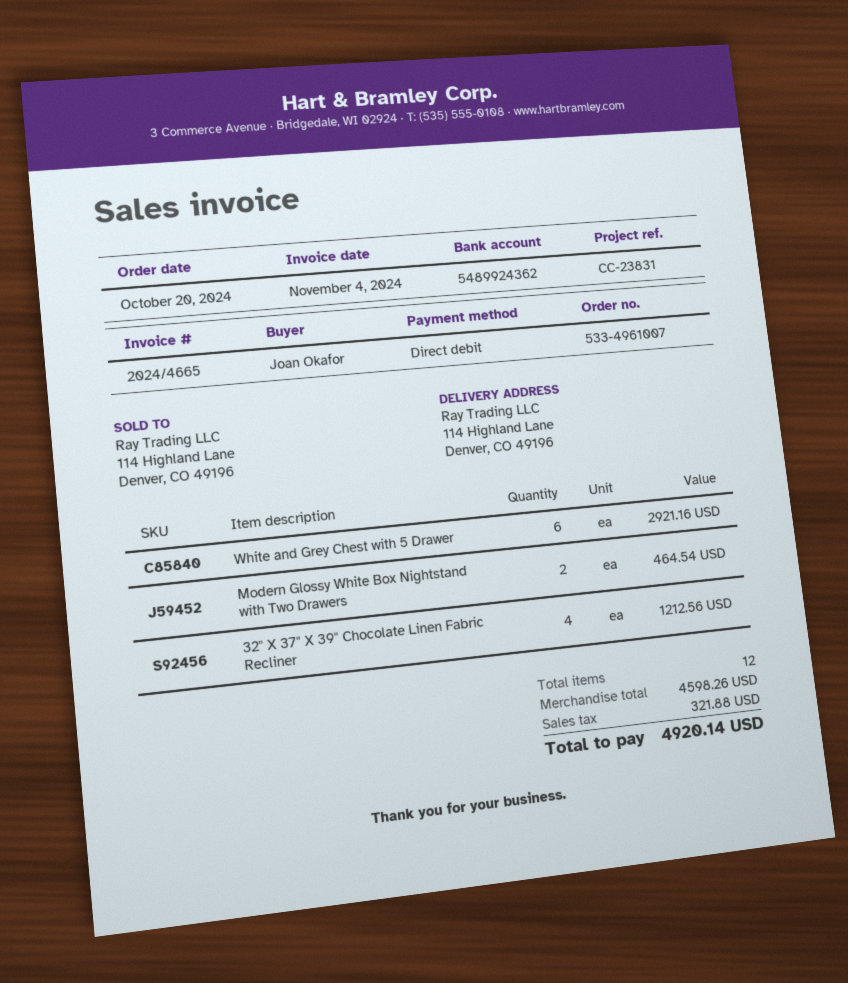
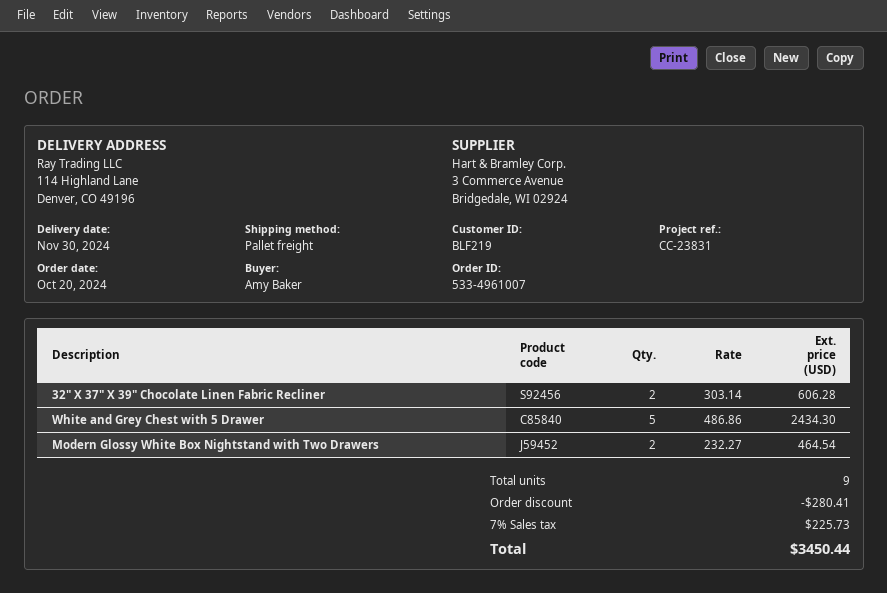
ordered by: Joan Okafor -> Amy Baker
White and Grey Chest with 5 Drawer: 6 for 2921.16 -> 5 for 2434.30
32" X 37" X 39" Chocolate Linen Fabric Recliner: 4 for 1212.56 -> 2 for 606.28
total quantity: 12 -> 9
discount: none -> 280.41
tax: 321.88 -> 225.73
total: 4920.14 -> 3450.44

